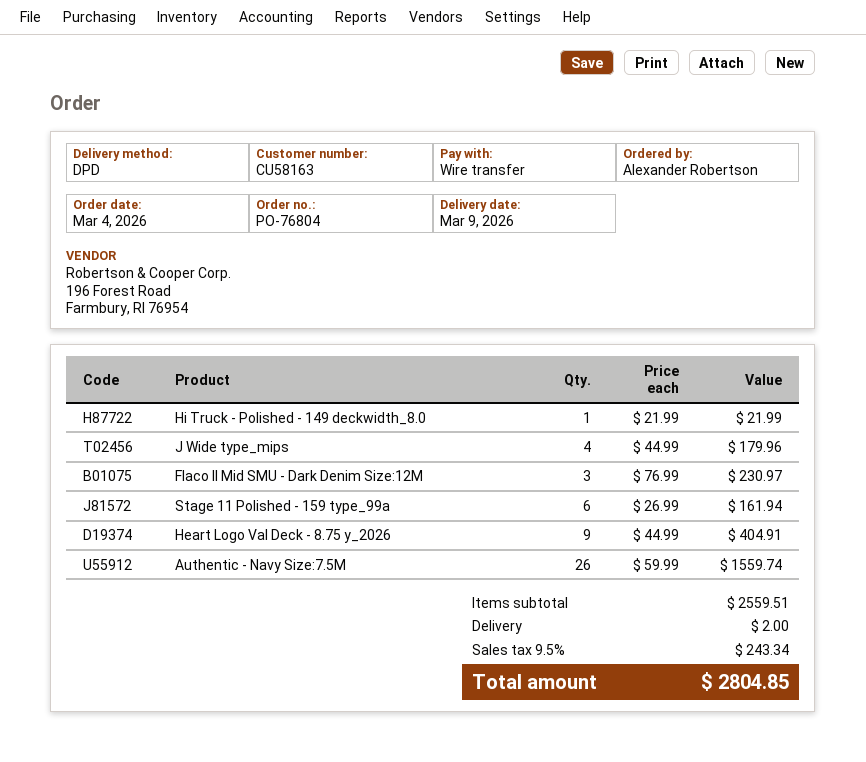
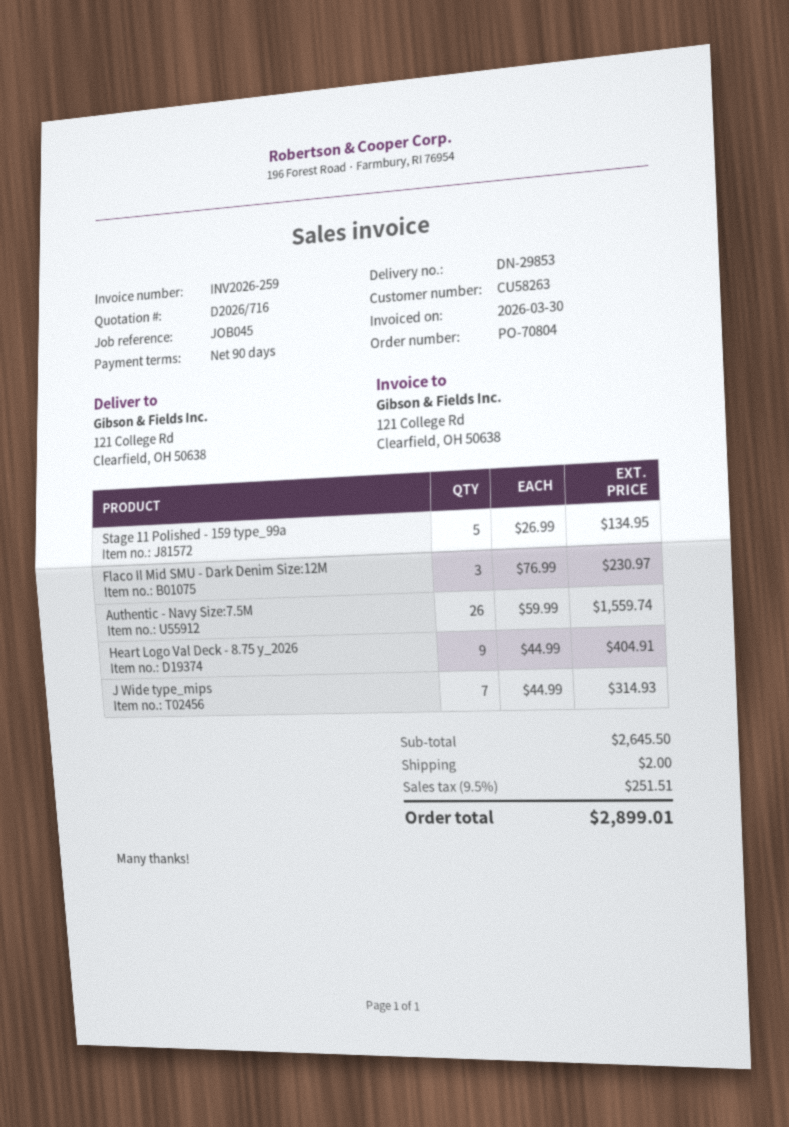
order number: PO-76804 -> PO-70804
customer number: CU58163 -> CU58263
Hi Truck - Polished - 149 deckwidth_8.0: 1 x 21.99 = 21.99 -> none
J Wide type_mips: 4 x 44.99 = 179.96 -> 7 x 44.99 = 314.93
Stage 11 Polished - 159 type_99a: 6 x 26.99 = 161.94 -> 5 x 26.99 = 134.95
subtotal: 2559.51 -> 2645.50
tax: 9.5% = 243.34 -> 9.5% = 251.51
total: 2804.85 -> 2899.01

